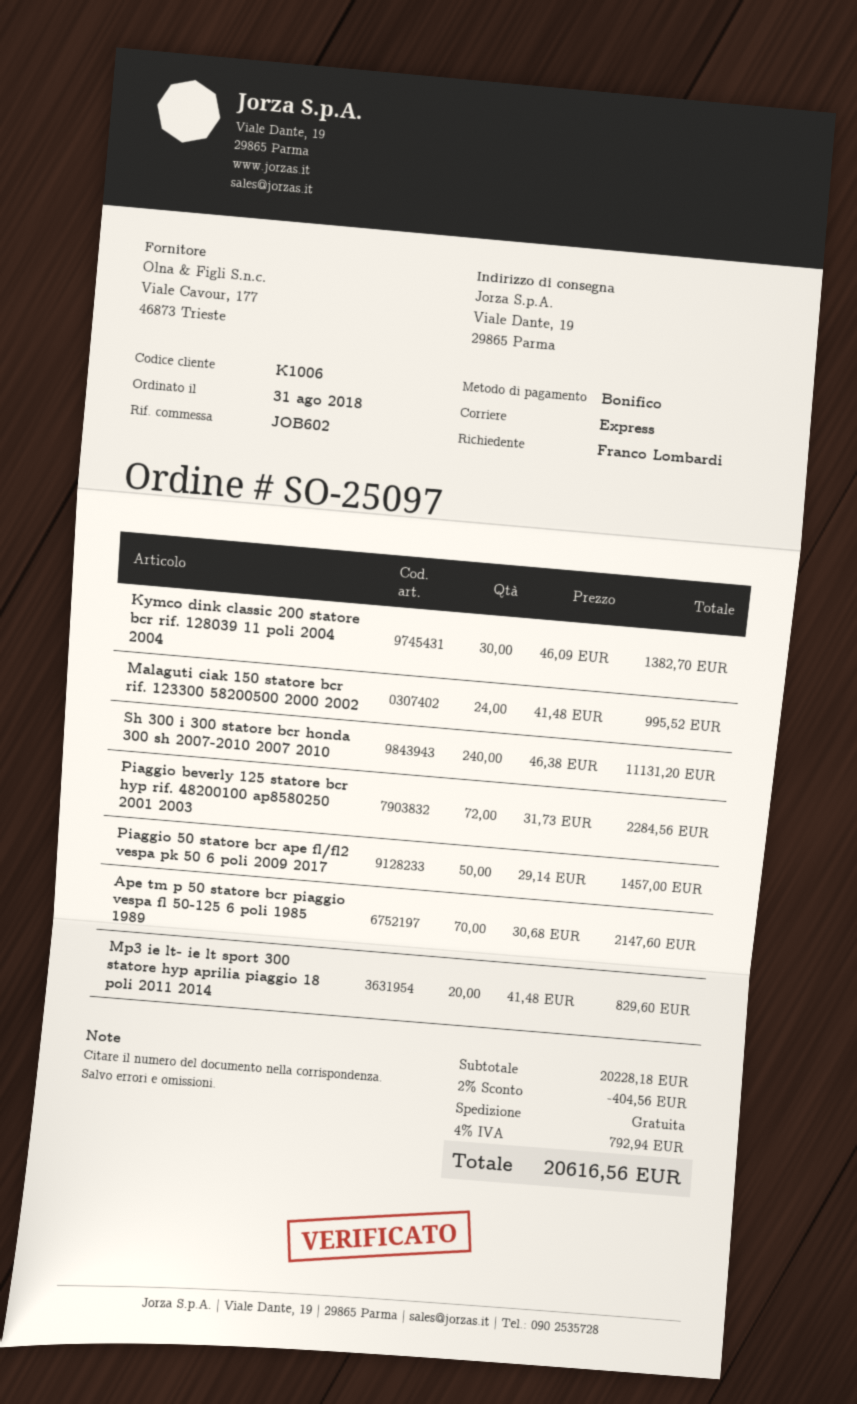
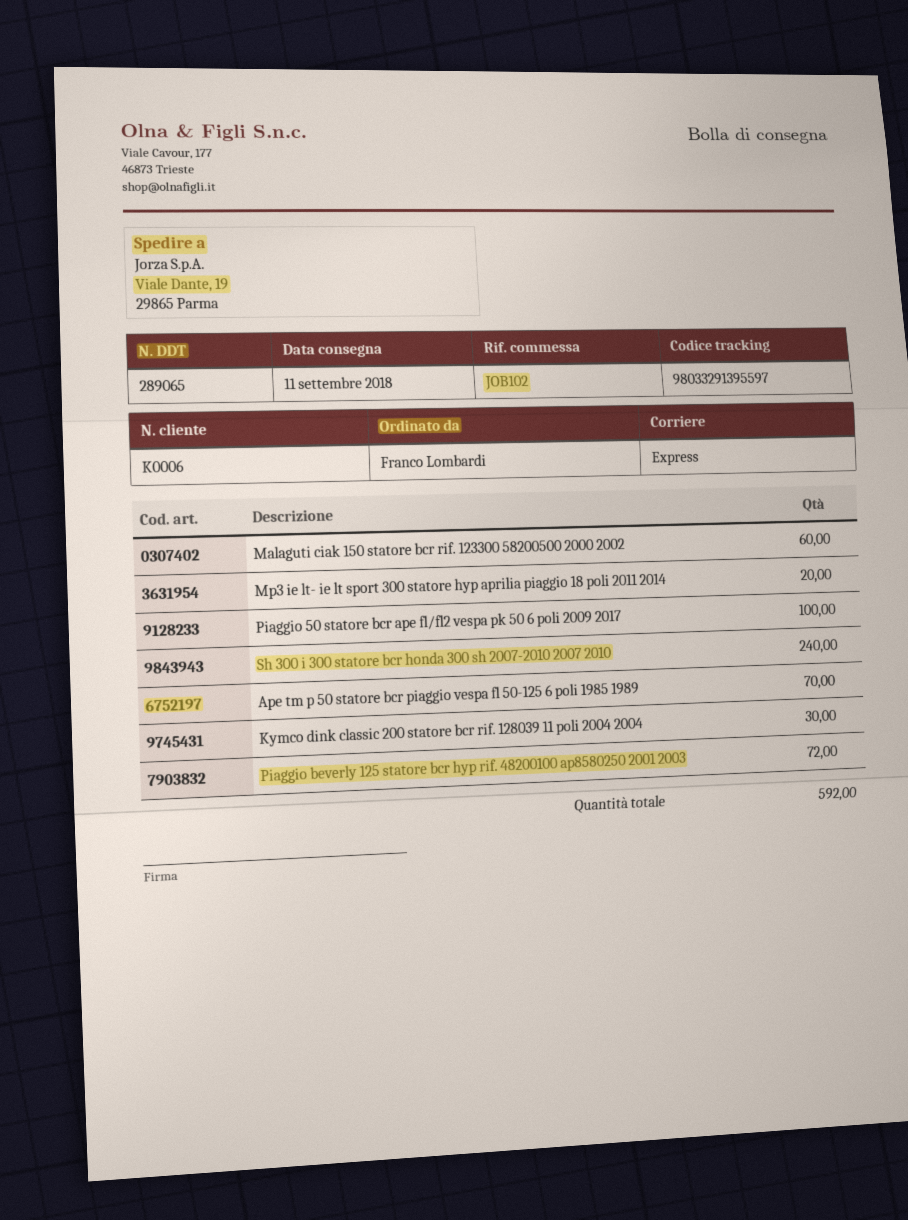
customer number: K1006 -> K0006
reference: JOB602 -> JOB102
Malaguti ciak 150 statore bcr rif. 123300 58200500 2000 2002: 24 -> 60
Piaggio 50 statore bcr ape fl/fl2 vespa pk 50 6 poli 2009 2017: 50 -> 100

